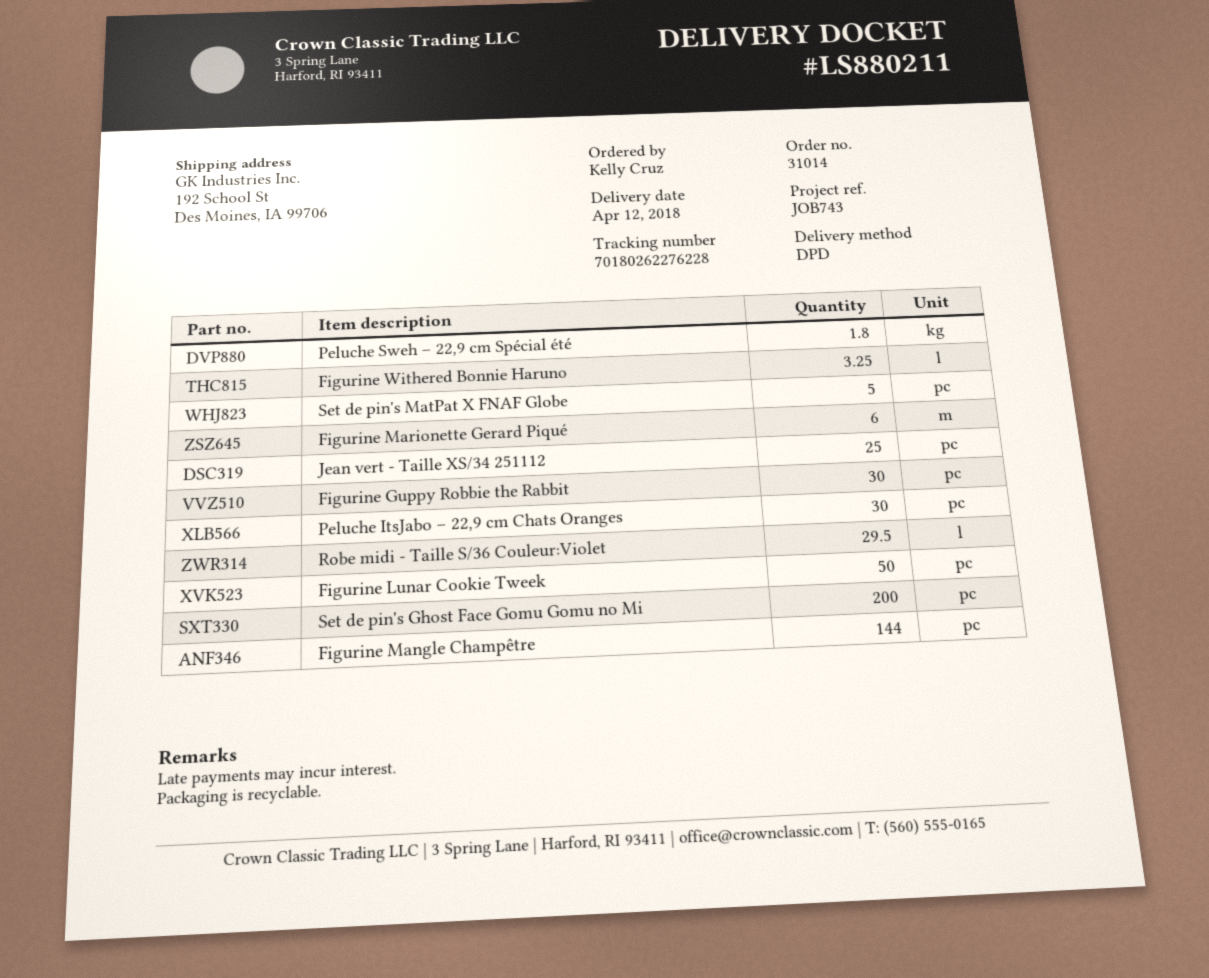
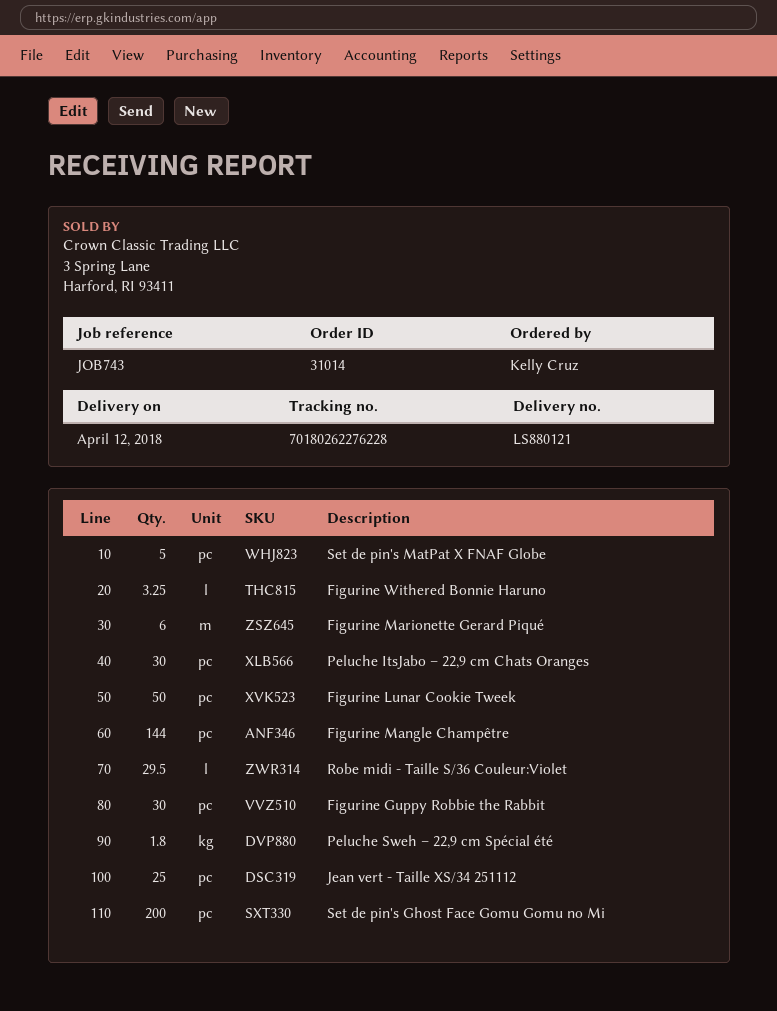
delivery note number: LS880211 -> LS880121

